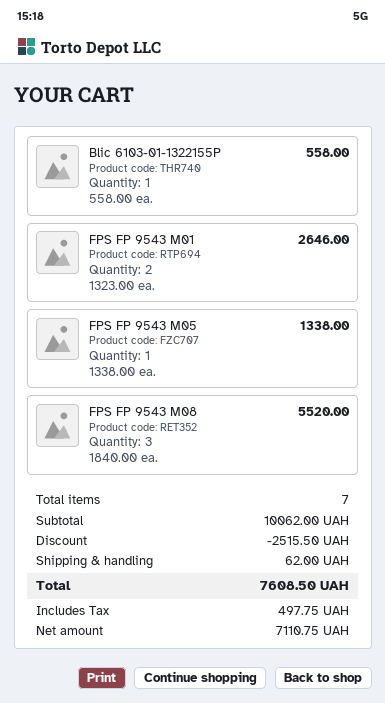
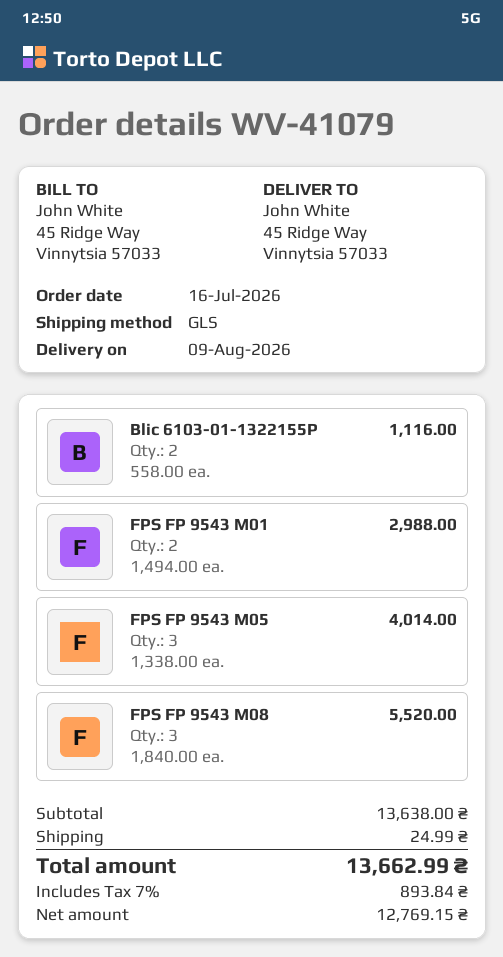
Blic 6103-01-1322155P: 1 x 558.00 = 558.00 -> 2 x 558.00 = 1116.00
FPS FP 9543 M01: 2 x 1323.00 = 2646.00 -> 2 x 1494.00 = 2988.00
FPS FP 9543 M05: 1 x 1338.00 = 1338.00 -> 3 x 1338.00 = 4014.00
subtotal: 10062.00 -> 13638.00
discount: 2515.50 -> none
shipping: 62.00 -> 24.99
net: 7110.75 -> 12769.15
tax: 497.75 -> 893.84
total: 7608.50 -> 13662.99

